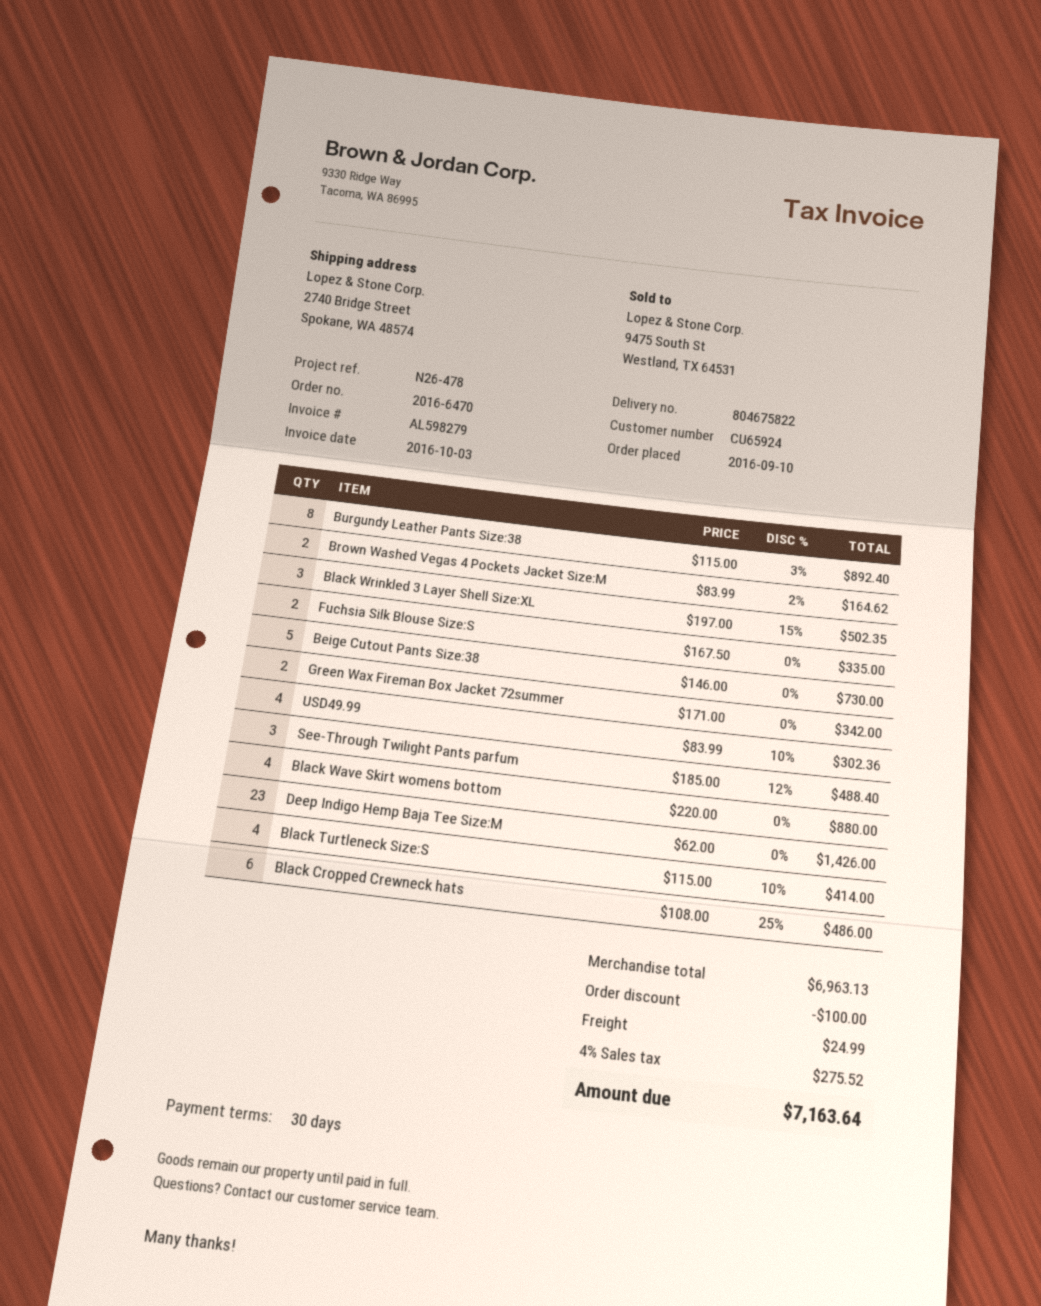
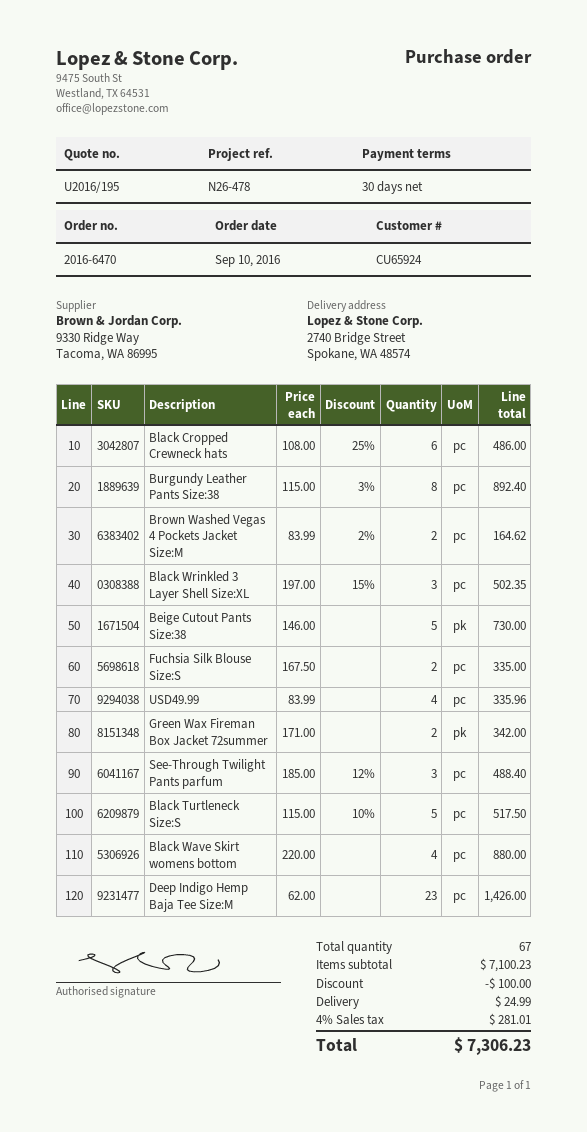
USD49.99: 4 x 83.99 - 10% = 302.36 -> 4 x 83.99 = 335.96
Black Turtleneck Size:S: 4 x 115.00 - 10% = 414.00 -> 5 x 115.00 - 10% = 517.50
subtotal: 6963.13 -> 7100.23
tax: 4% = 275.52 -> 4% = 281.01
total: 7163.64 -> 7306.23

